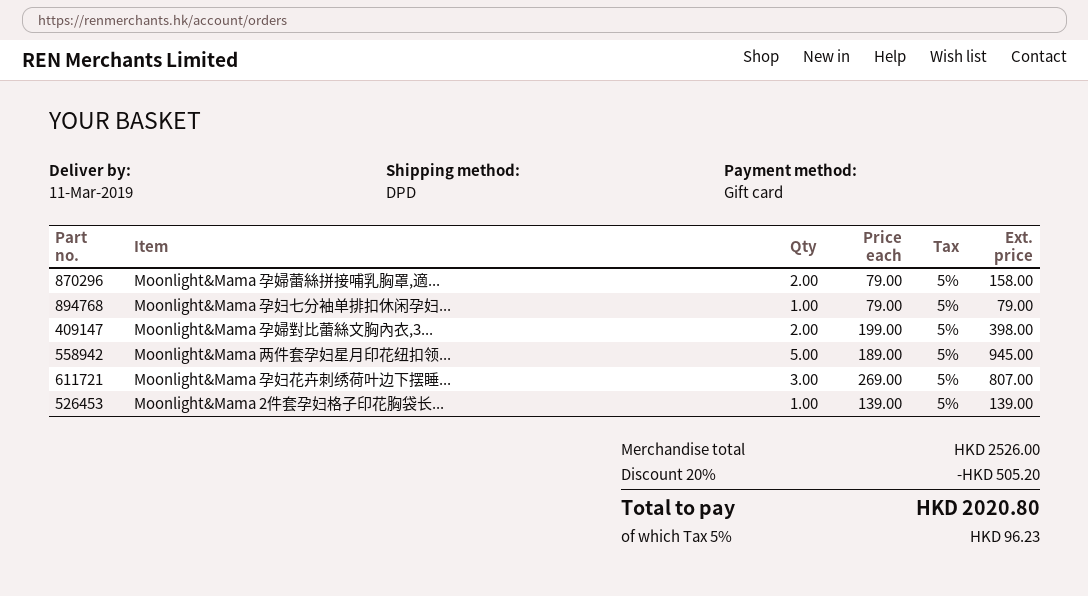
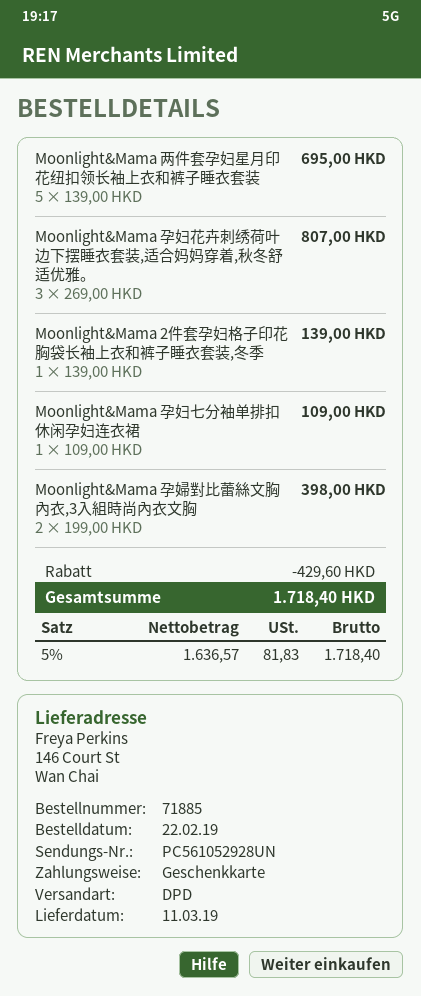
Moonlight&Mama 孕婦蕾絲拼接哺乳胸罩,適...: 2 x 79.00 = 158.00 -> none
Moonlight&Mama 孕妇七分袖单排扣休闲孕妇...: 1 x 79.00 = 79.00 -> 1 x 109.00 = 109.00
Moonlight&Mama 两件套孕妇星月印花纽扣领...: 5 x 189.00 = 945.00 -> 5 x 139.00 = 695.00
discount: 505.20 -> 429.60
tax: 5% = 96.23 -> 5% = 81.83
total: 2020.80 -> 1718.40

